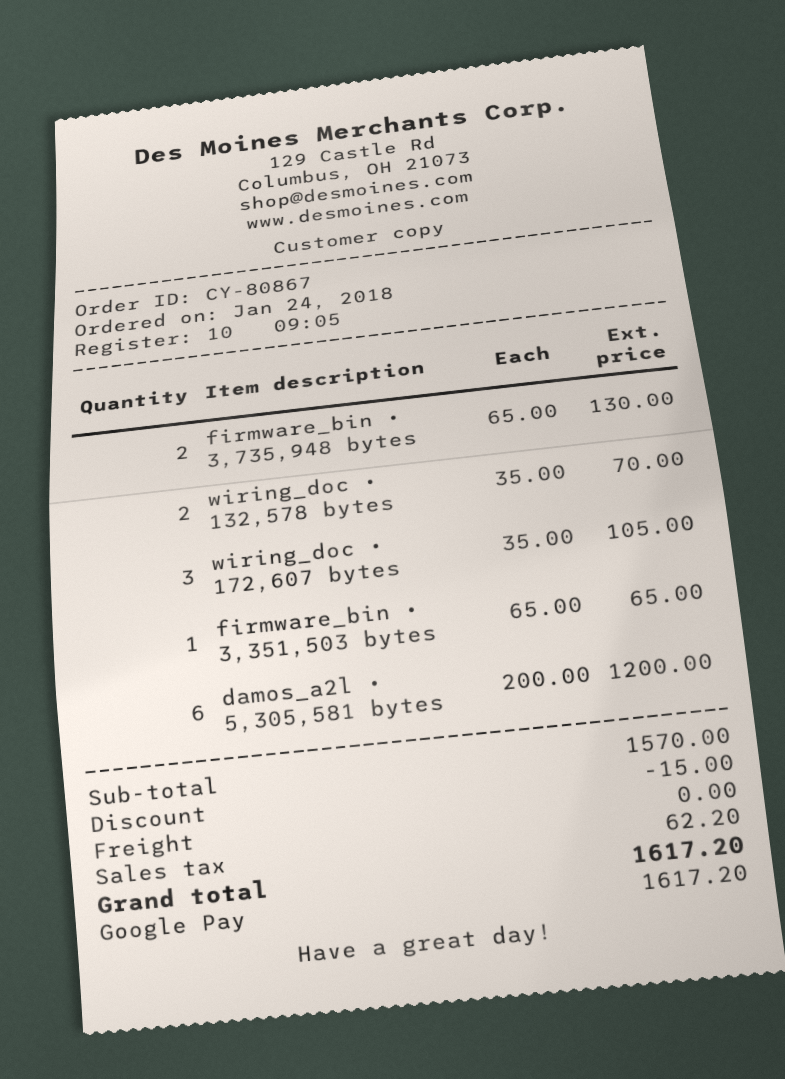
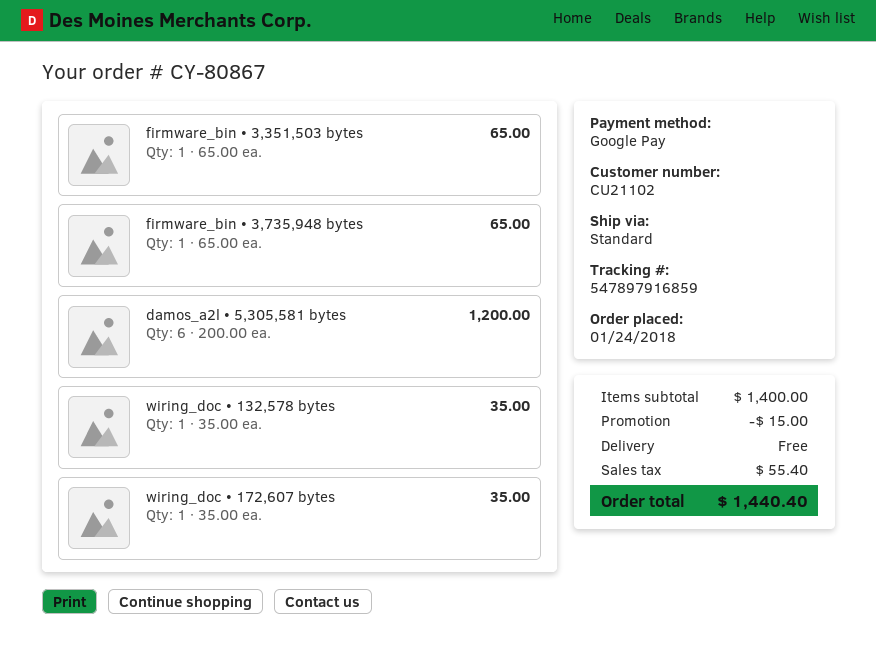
firmware_bin • 3,735,948 bytes: 2 x 65.00 = 130.00 -> 1 x 65.00 = 65.00
wiring_doc • 132,578 bytes: 2 x 35.00 = 70.00 -> 1 x 35.00 = 35.00
wiring_doc • 172,607 bytes: 3 x 35.00 = 105.00 -> 1 x 35.00 = 35.00
subtotal: 1570.00 -> 1400.00
tax: 62.20 -> 55.40
total: 1617.20 -> 1440.40

